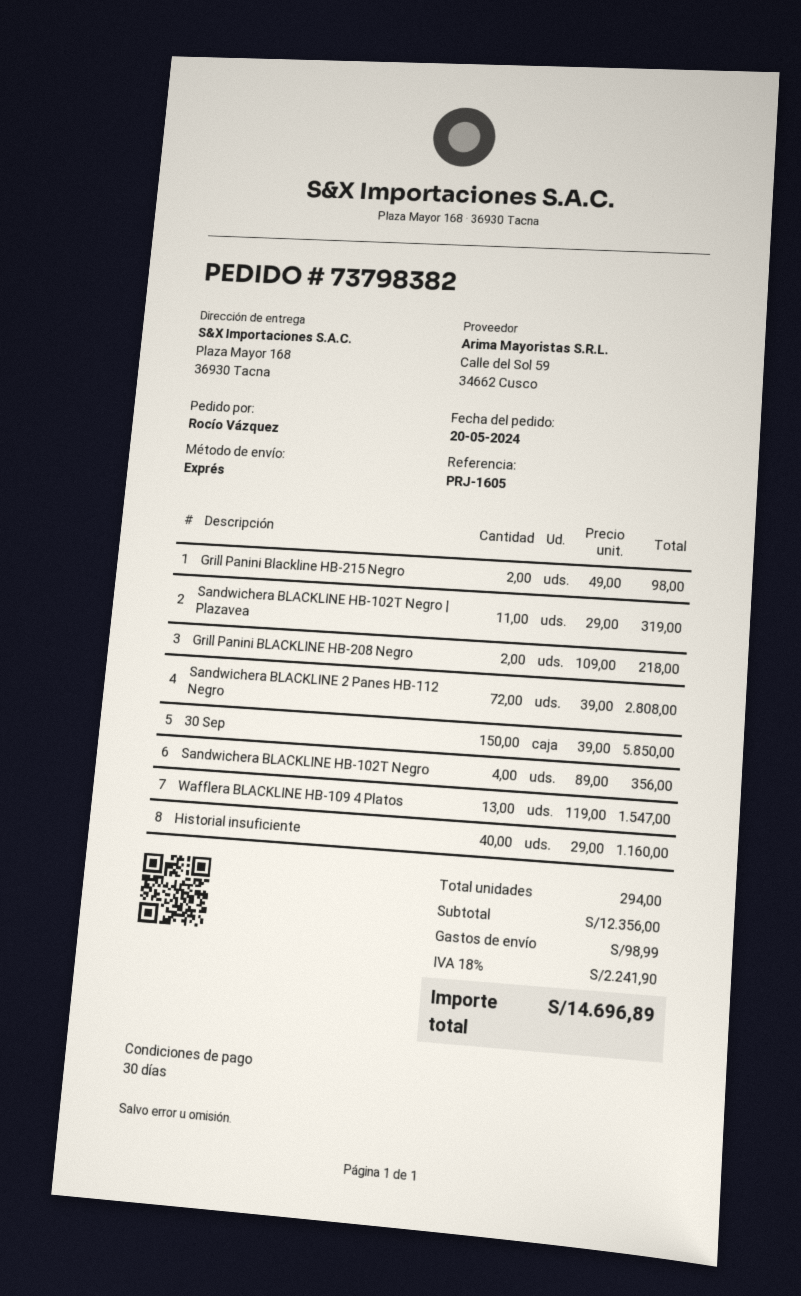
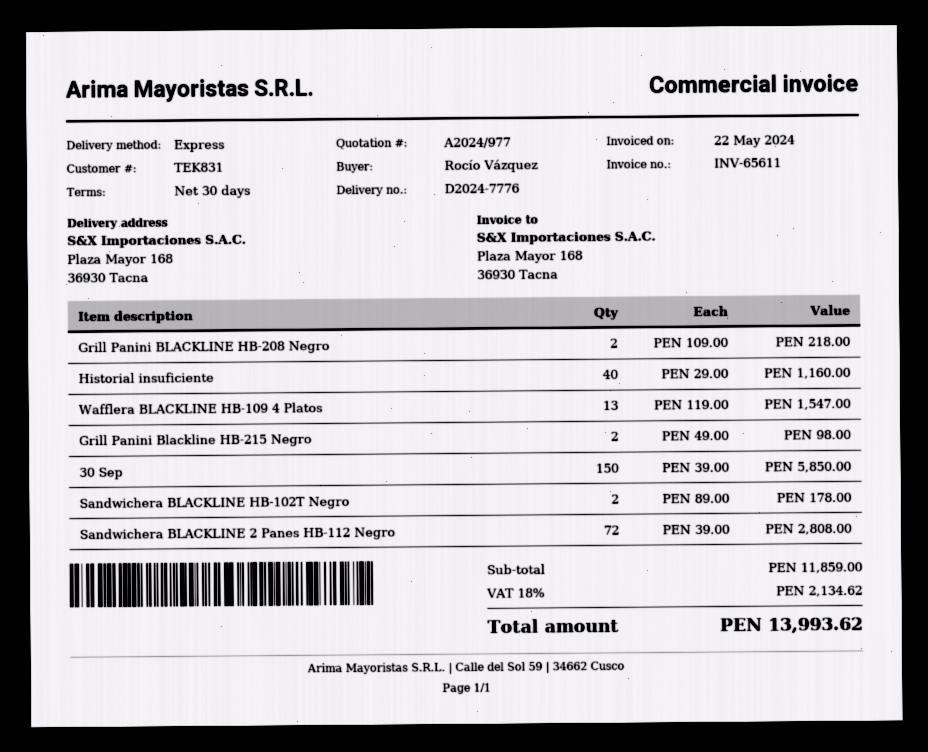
Sandwichera BLACKLINE HB-102T Negro | Plazavea: 11 x 29.00 = 319.00 -> none
Sandwichera BLACKLINE HB-102T Negro: 4 x 89.00 = 356.00 -> 2 x 89.00 = 178.00
subtotal: 12356.00 -> 11859.00
shipping: 98.99 -> none
tax: 18% = 2241.90 -> 18% = 2134.62
total: 14696.89 -> 13993.62

